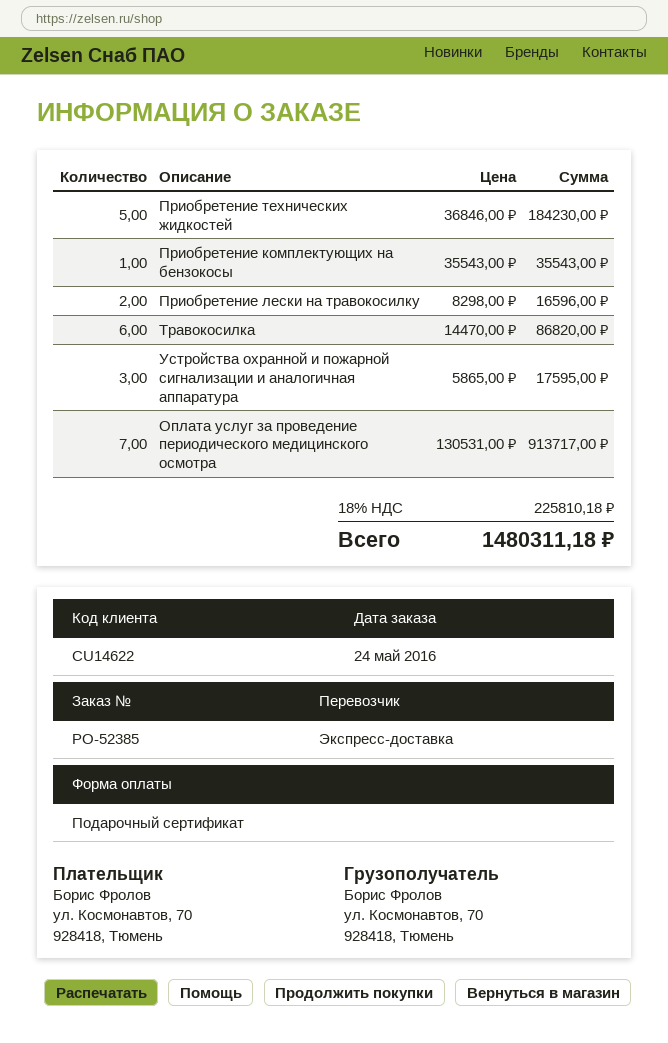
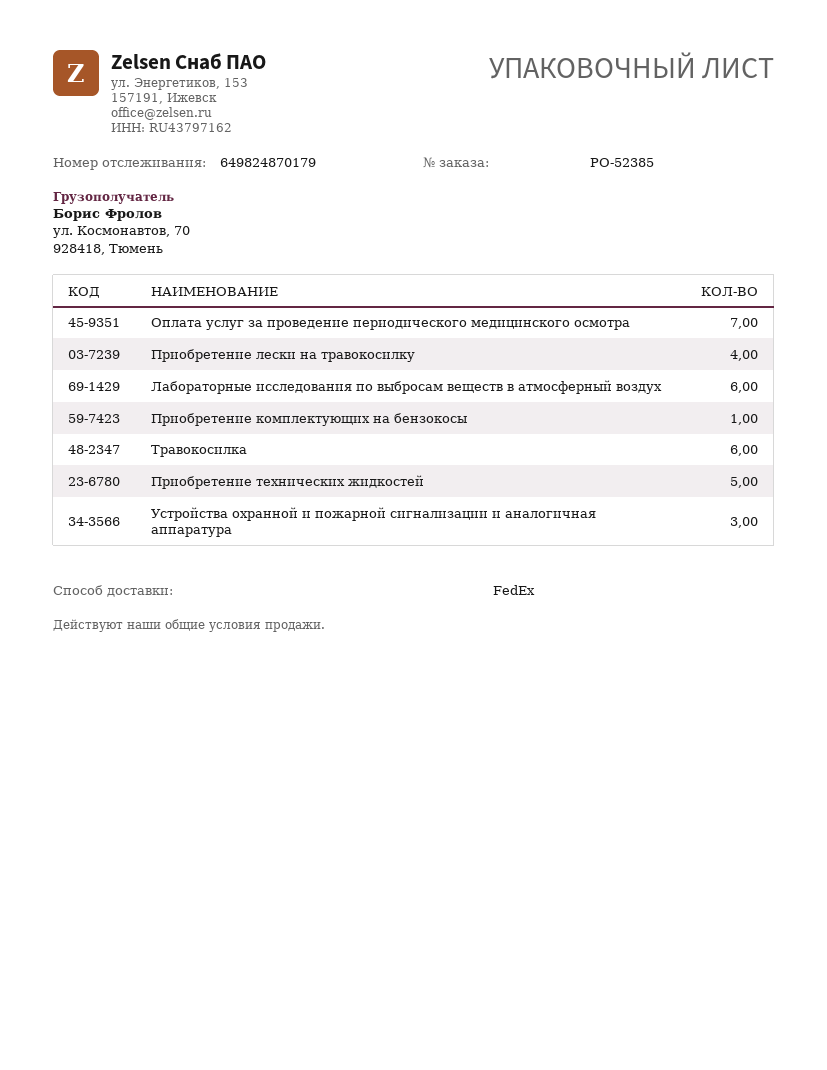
shipping method: express -> FedEx
Приобретение лески на травокосилку: 2 -> 4
Лабораторные исследования по выбросам веществ в атмосферный воздух: none -> 6

